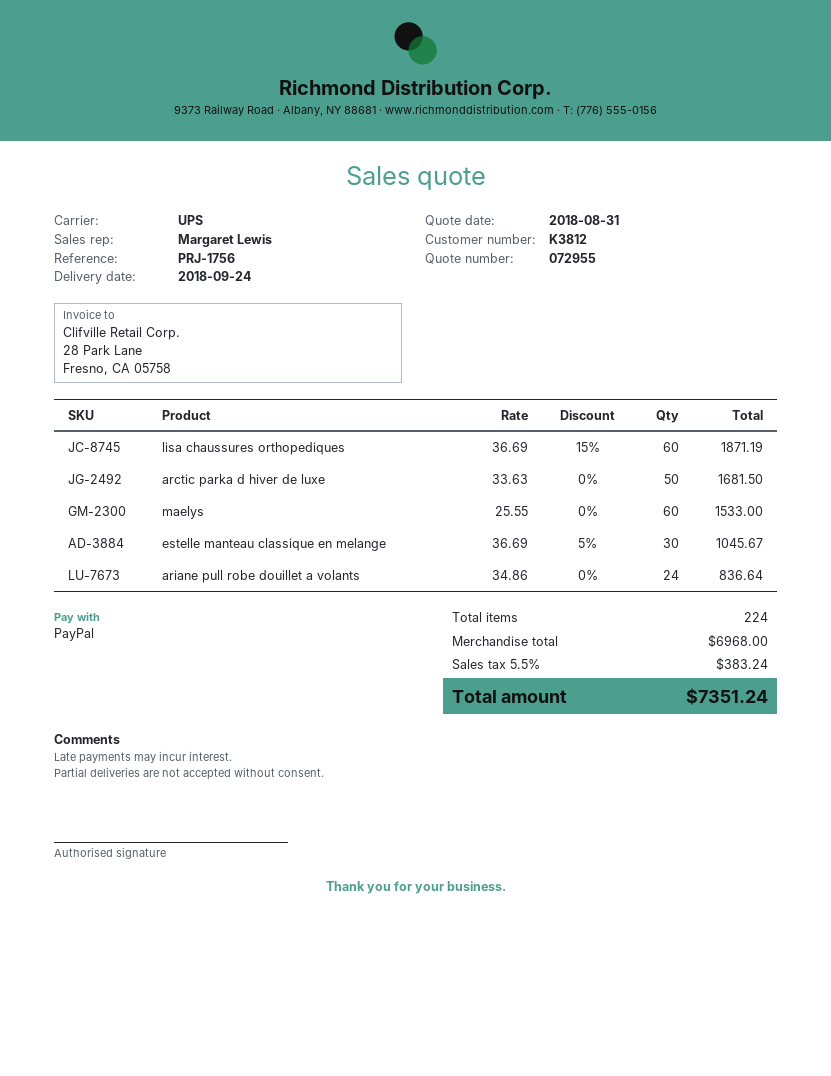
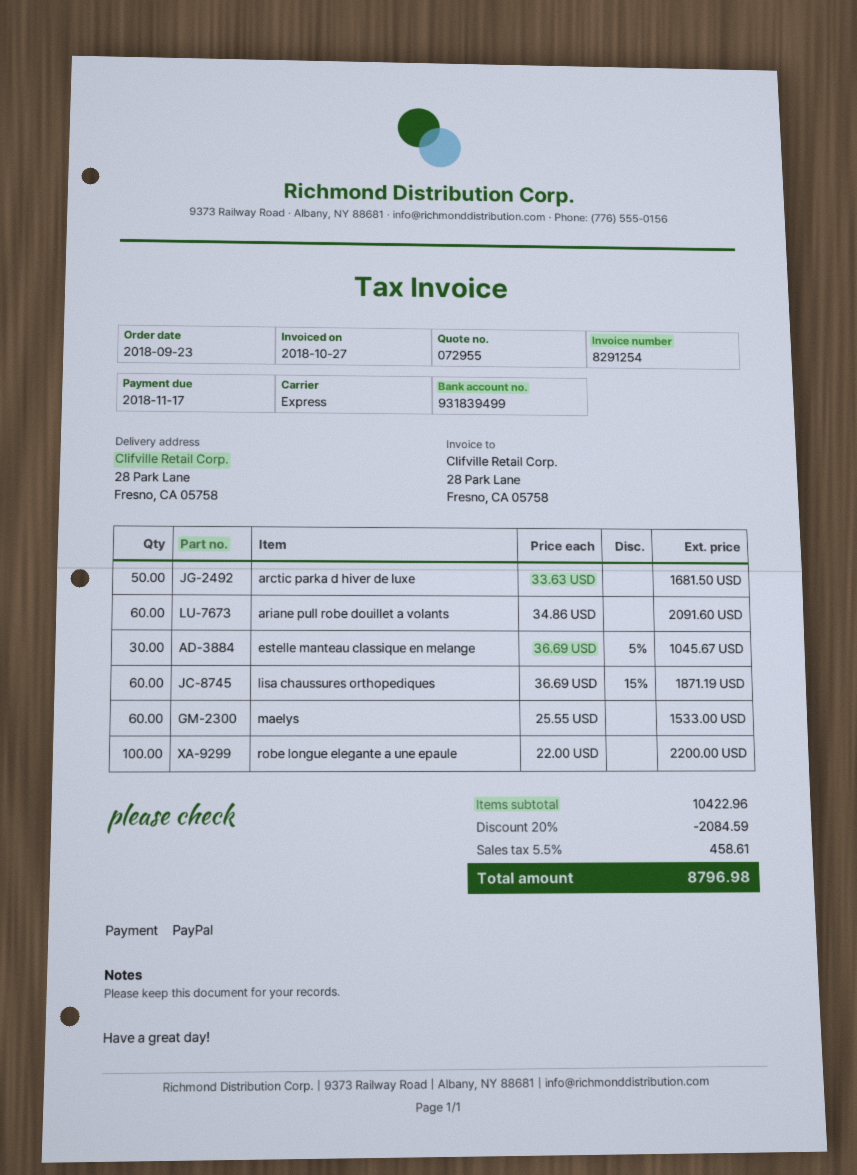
shipping method: UPS -> express
ariane pull robe douillet a volants: 24 x 34.86 = 836.64 -> 60 x 34.86 = 2091.60
robe longue elegante a une epaule: none -> 100 x 22.00 = 2200.00
subtotal: 6968.00 -> 10422.96
discount: none -> 20% = 2084.59
tax: 5.5% = 383.24 -> 5.5% = 458.61
total: 7351.24 -> 8796.98

